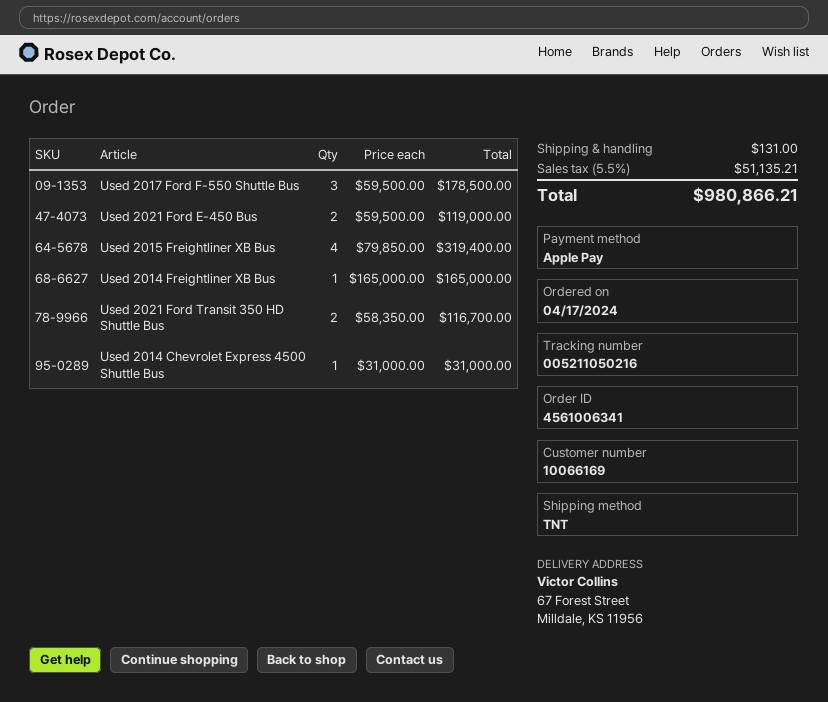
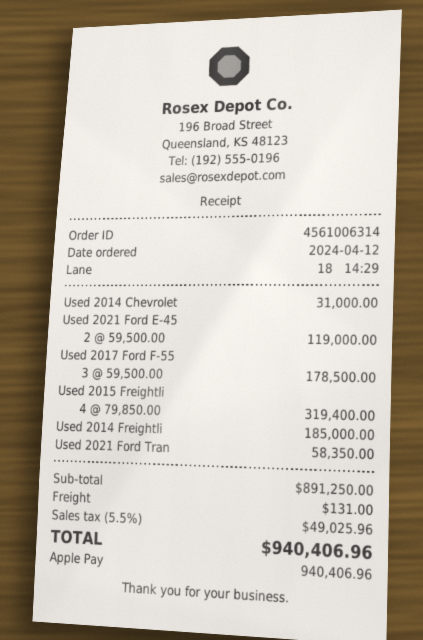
order number: 4561006341 -> 4561006314
order date: 2024-04-17 -> 2024-04-12
Used 2014 Freightliner XB Bus: 1 x 165000.00 = 165000.00 -> 1 x 185000.00 = 185000.00
Used 2021 Ford Transit 350 HD Shuttle Bus: 2 x 58350.00 = 116700.00 -> 1 x 58350.00 = 58350.00
tax: 5.5% = 51135.21 -> 5.5% = 49025.96
total: 980866.21 -> 940406.96

